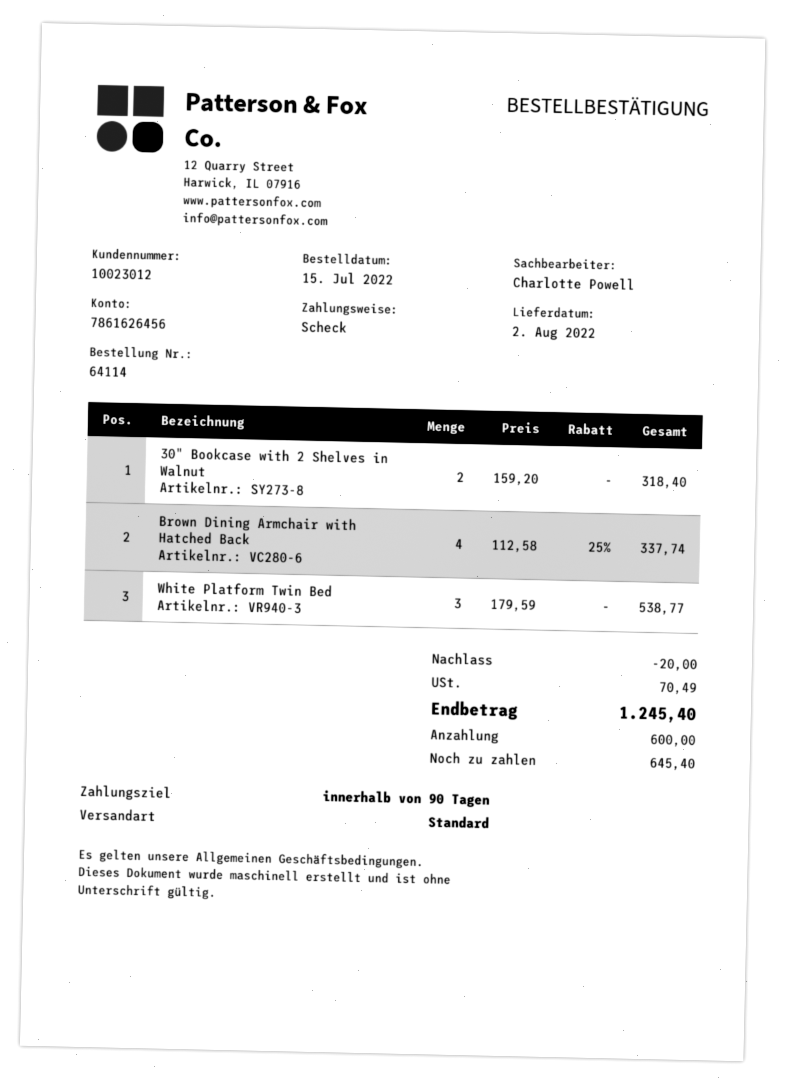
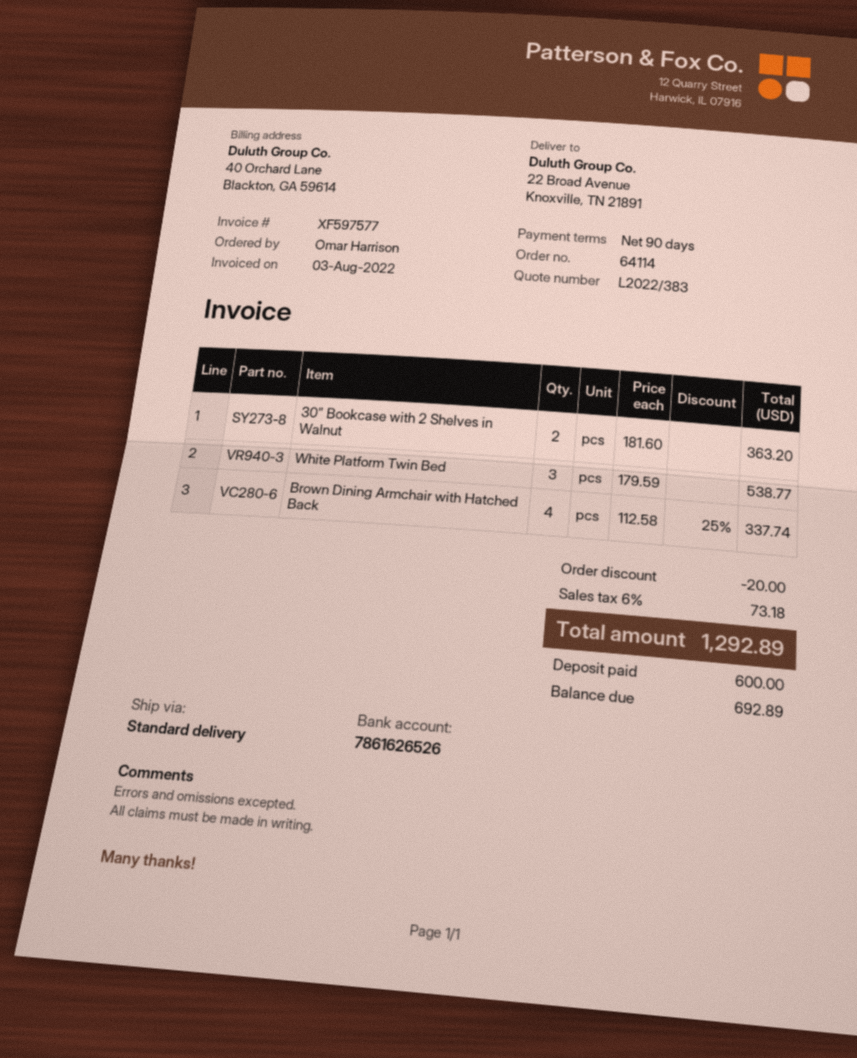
bank account: 7861626456 -> 7861626526
30" Bookcase with 2 Shelves in Walnut: 2 x 159.20 = 318.40 -> 2 x 181.60 = 363.20
tax: 70.49 -> 73.18
total: 1245.40 -> 1292.89
balance: 645.40 -> 692.89

